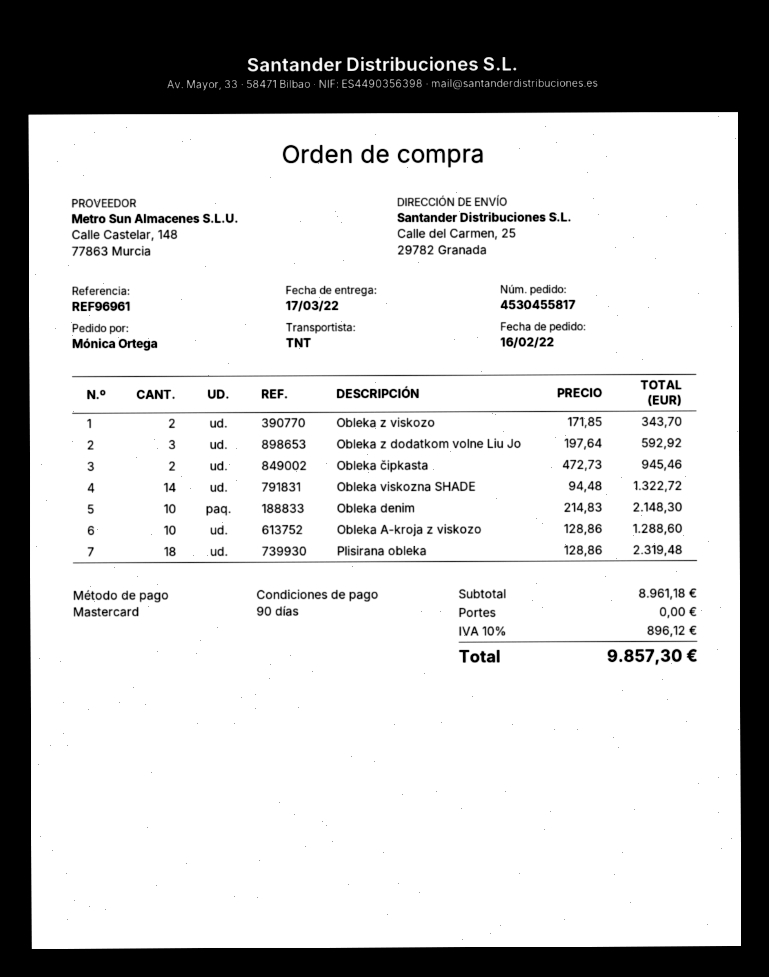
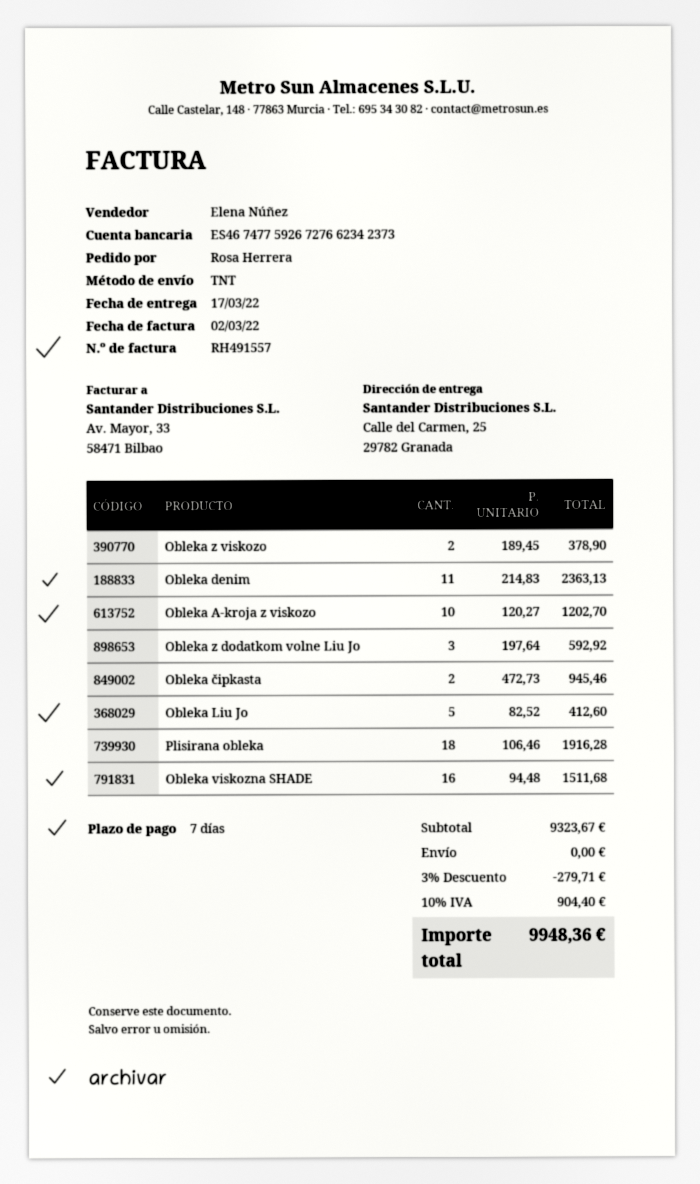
payment terms: 90 days -> 7 days
ordered by: Mónica Ortega -> Rosa Herrera
Obleka z viskozo: 2 x 171.85 = 343.70 -> 2 x 189.45 = 378.90
Obleka viskozna SHADE: 14 x 94.48 = 1322.72 -> 16 x 94.48 = 1511.68
Obleka denim: 10 x 214.83 = 2148.30 -> 11 x 214.83 = 2363.13
Obleka A-kroja z viskozo: 10 x 128.86 = 1288.60 -> 10 x 120.27 = 1202.70
Plisirana obleka: 18 x 128.86 = 2319.48 -> 18 x 106.46 = 1916.28
Obleka Liu Jo: none -> 5 x 82.52 = 412.60
subtotal: 8961.18 -> 9323.67
discount: none -> 3% = 279.71
tax: 10% = 896.12 -> 10% = 904.40
total: 9857.30 -> 9948.36

